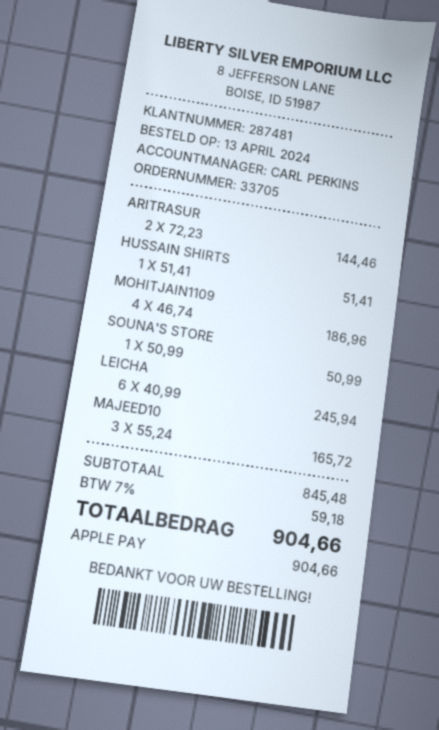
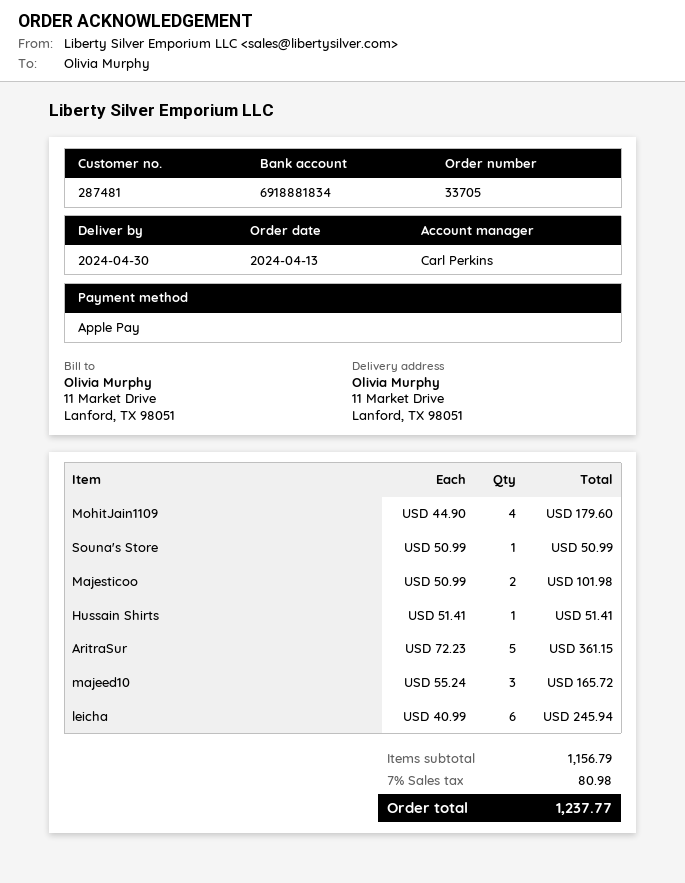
ARITRASUR: 2 x 72.23 = 144.46 -> 5 x 72.23 = 361.15
MOHITJAIN1109: 4 x 46.74 = 186.96 -> 4 x 44.90 = 179.60
Majesticoo: none -> 2 x 50.99 = 101.98
subtotal: 845.48 -> 1156.79
tax: 7% = 59.18 -> 7% = 80.98
total: 904.66 -> 1237.77

